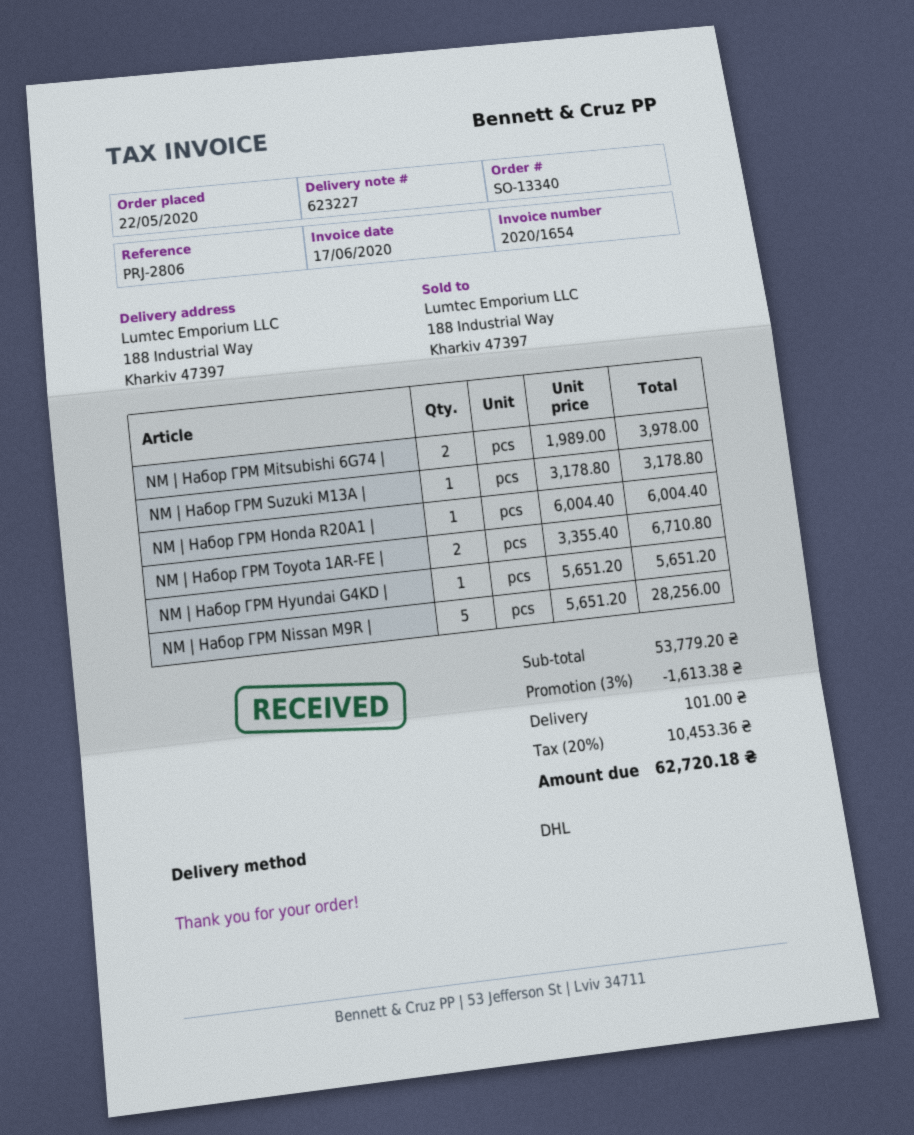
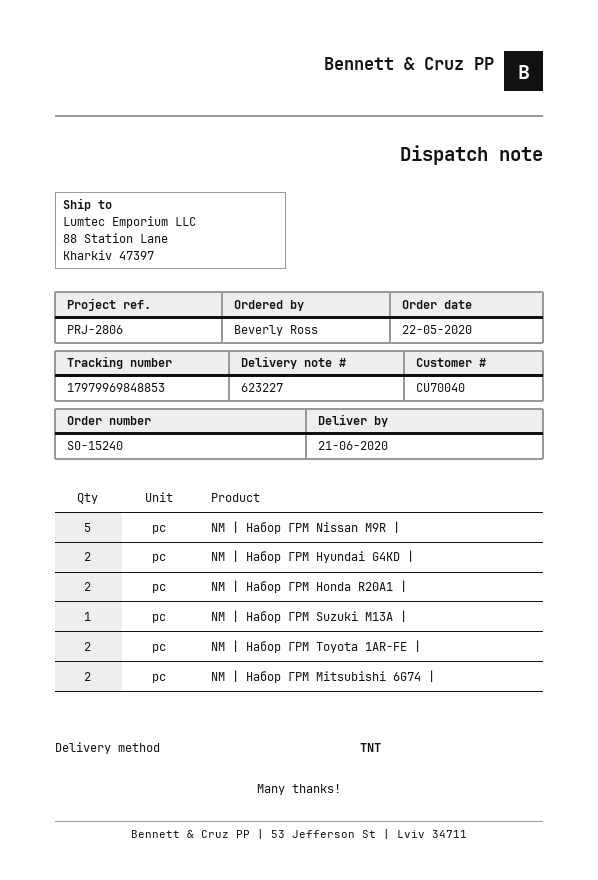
order number: SO-13340 -> SO-15240
shipping method: DHL -> TNT
ship to: 188 Industrial Way, Kharkiv 47397 -> 88 Station Lane, Kharkiv 47397
NM | Набор ГРМ Honda R20A1 |: 1 -> 2
NM | Набор ГРМ Hyundai G4KD |: 1 -> 2

